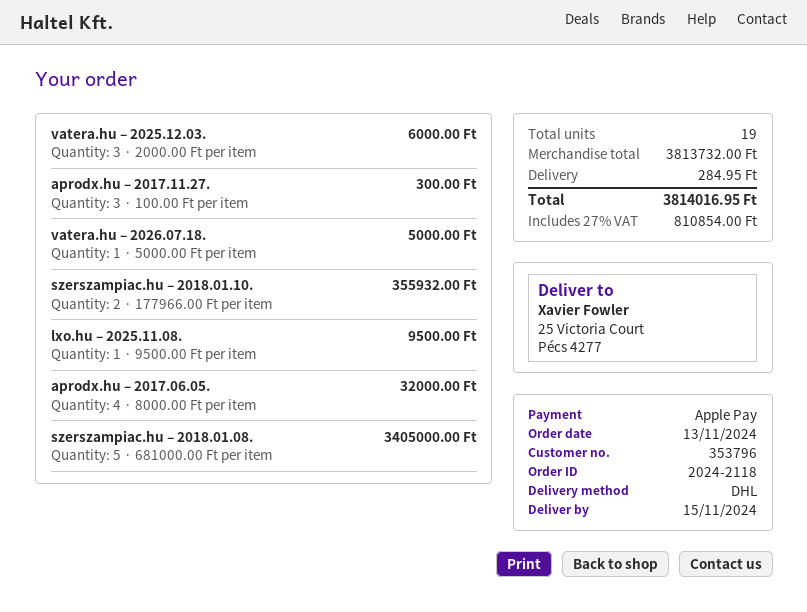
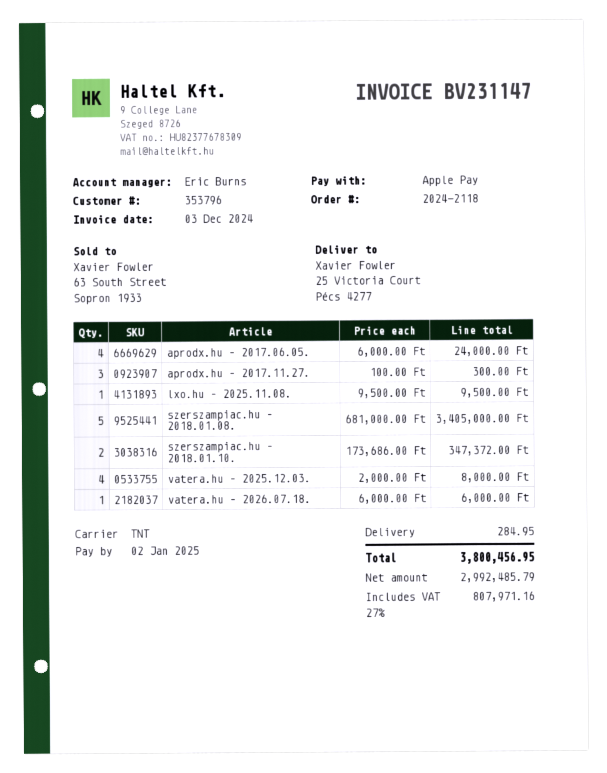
shipping method: DHL -> TNT
vatera.hu – 2025.12.03.: 3 x 2000.00 = 6000.00 -> 4 x 2000.00 = 8000.00
vatera.hu – 2026.07.18.: 1 x 5000.00 = 5000.00 -> 1 x 6000.00 = 6000.00
szerszampiac.hu – 2018.01.10.: 2 x 177966.00 = 355932.00 -> 2 x 173686.00 = 347372.00
aprodx.hu – 2017.06.05.: 4 x 8000.00 = 32000.00 -> 4 x 6000.00 = 24000.00
tax: 27% = 810854.00 -> 27% = 807971.16
total: 3814016.95 -> 3800456.95

